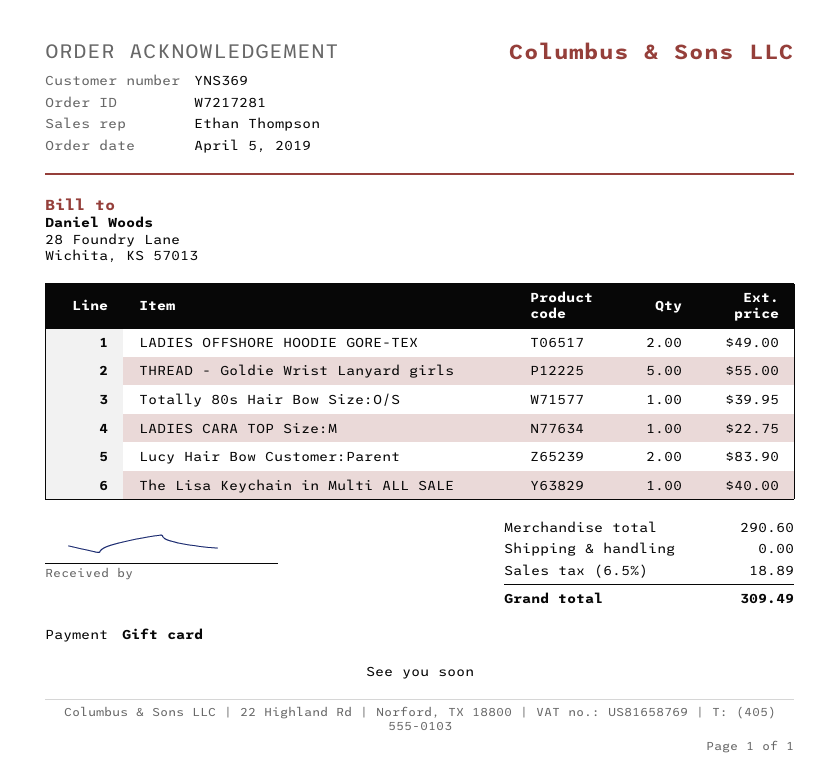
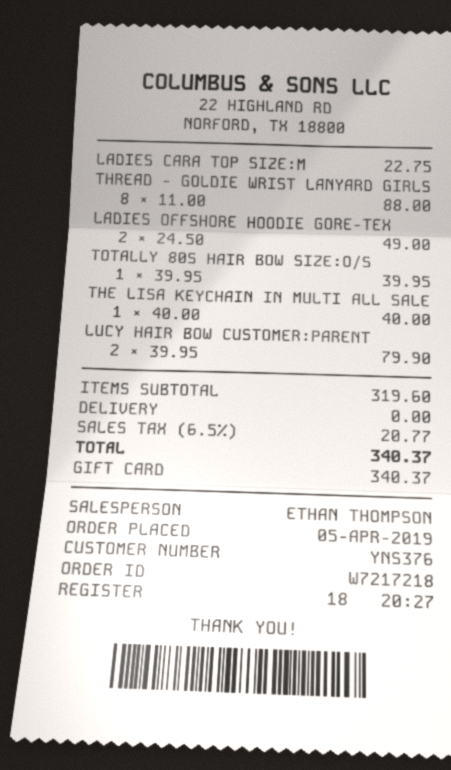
order number: W7217281 -> W7217218
customer number: YNS369 -> YNS376
THREAD - Goldie Wrist Lanyard girls: 5 for 55.00 -> 8 for 88.00
Lucy Hair Bow Customer:Parent: 2 for 83.90 -> 2 for 79.90
subtotal: 290.60 -> 319.60
tax: 6.5% = 18.89 -> 6.5% = 20.77
total: 309.49 -> 340.37

